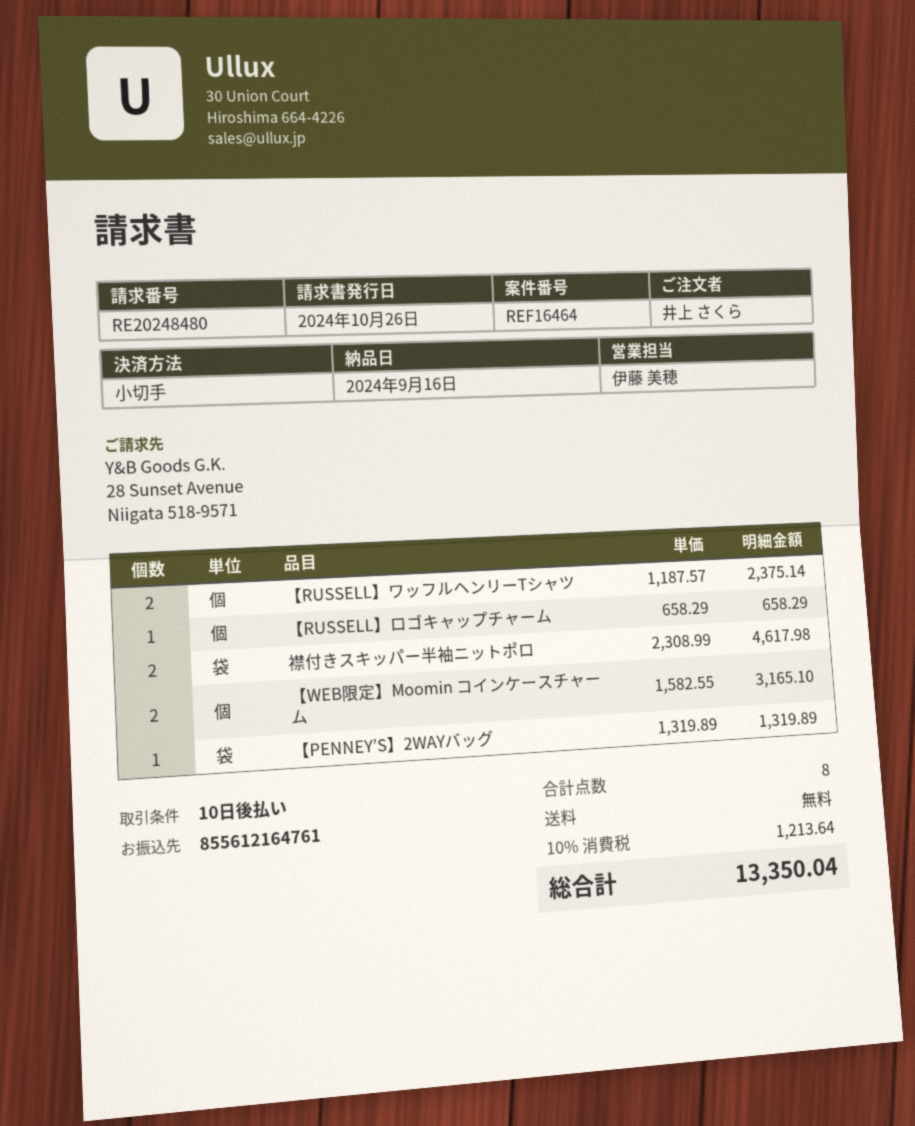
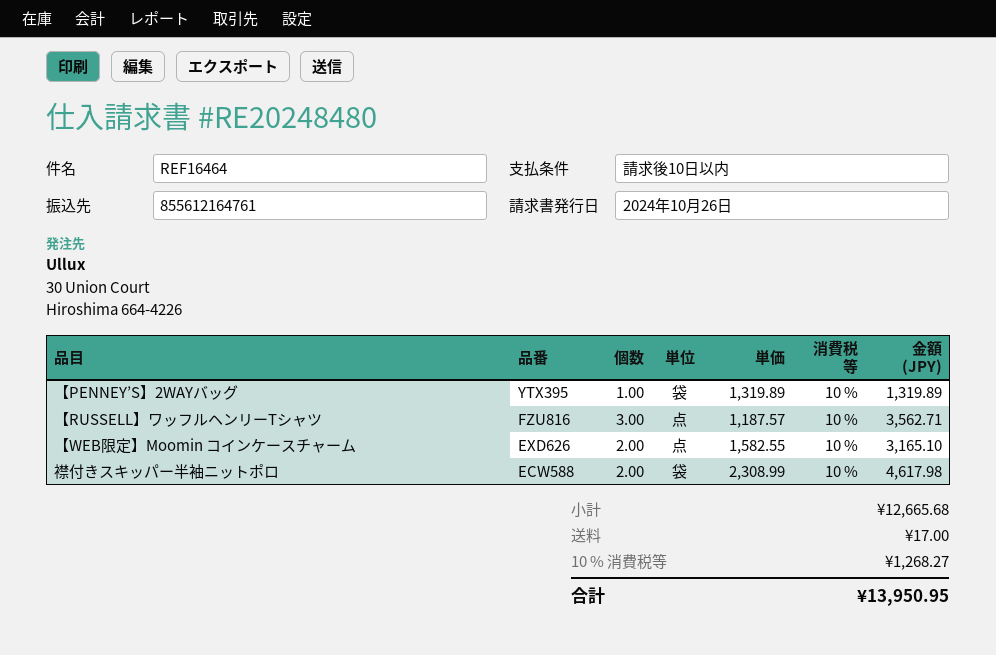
【RUSSELL】ワッフルヘンリーTシャツ: 2 x 1187.57 = 2375.14 -> 3 x 1187.57 = 3562.71
【RUSSELL】ロゴキャップチャーム: 1 x 658.29 = 658.29 -> none
shipping: 0.00 -> 17.00
tax: 10% = 1213.64 -> 10% = 1268.27
total: 13350.04 -> 13950.95

